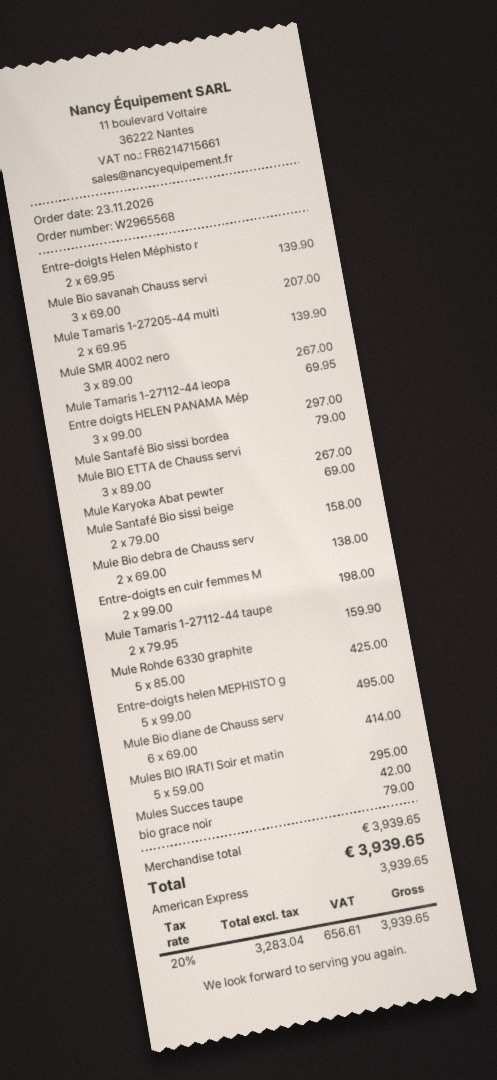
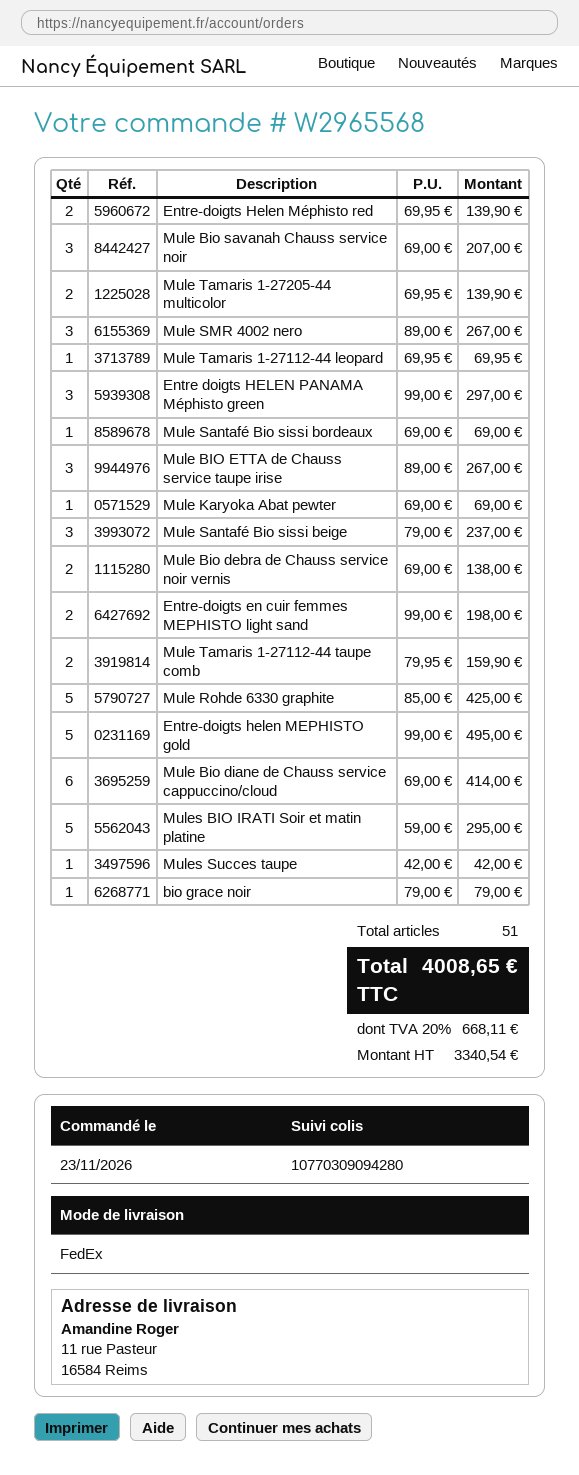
Mule Santafé Bio sissi bordea: 1 x 79.00 = 79.00 -> 1 x 69.00 = 69.00
Mule Santafé Bio sissi beige: 2 x 79.00 = 158.00 -> 3 x 79.00 = 237.00
net: 3283.04 -> 3340.54
tax: 20% = 656.61 -> 20% = 668.11
total: 3939.65 -> 4008.65

